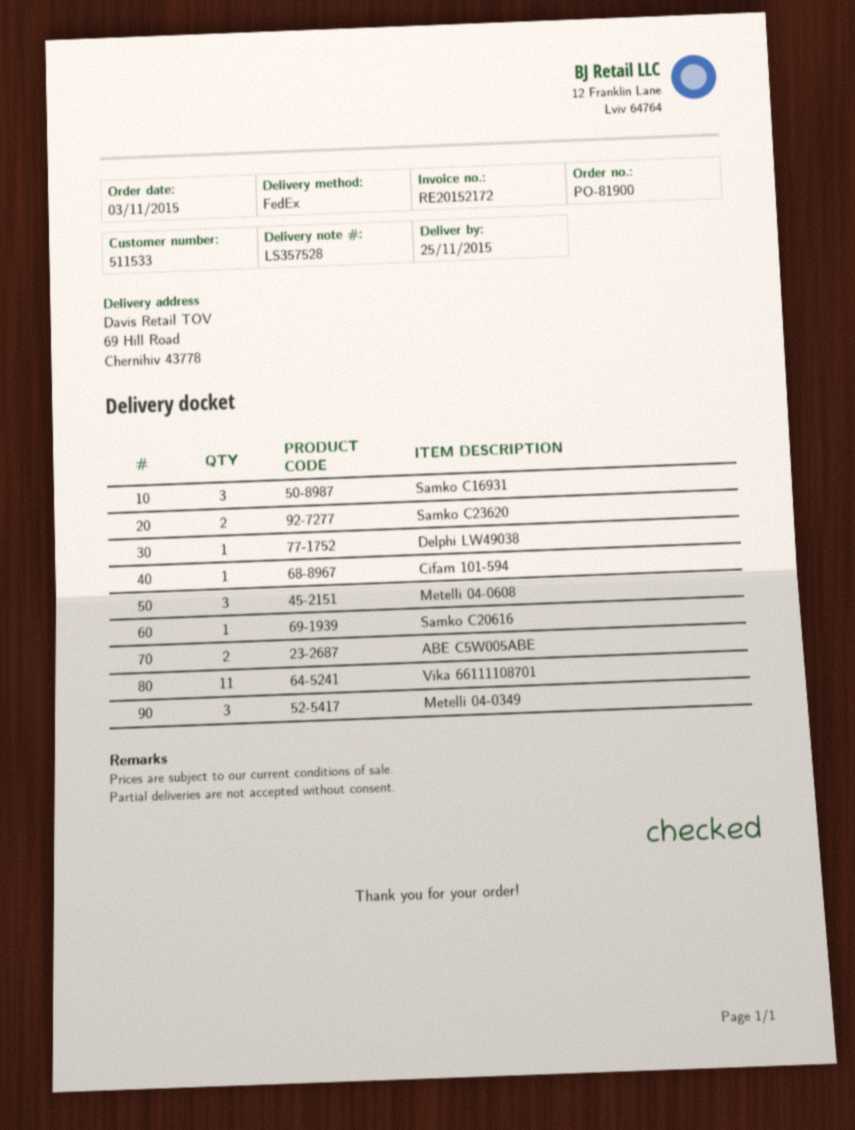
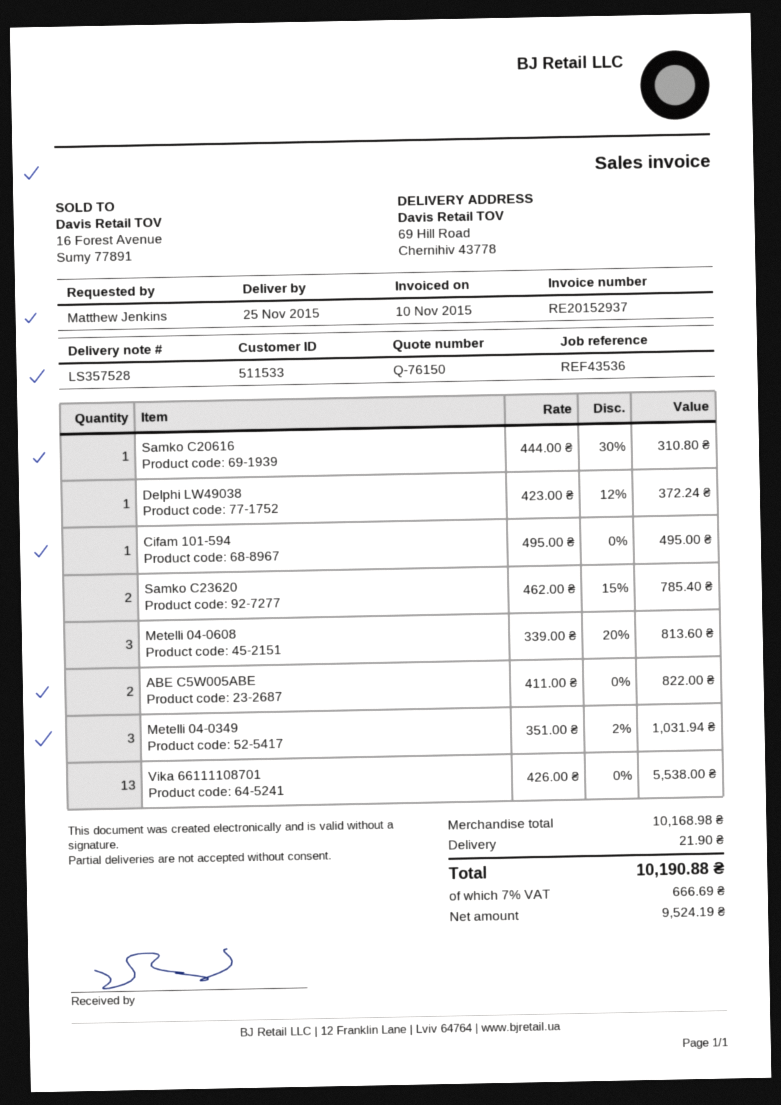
invoice number: RE20152172 -> RE20152937
Samko C16931: 3 -> none
Vika 66111108701: 11 -> 13

